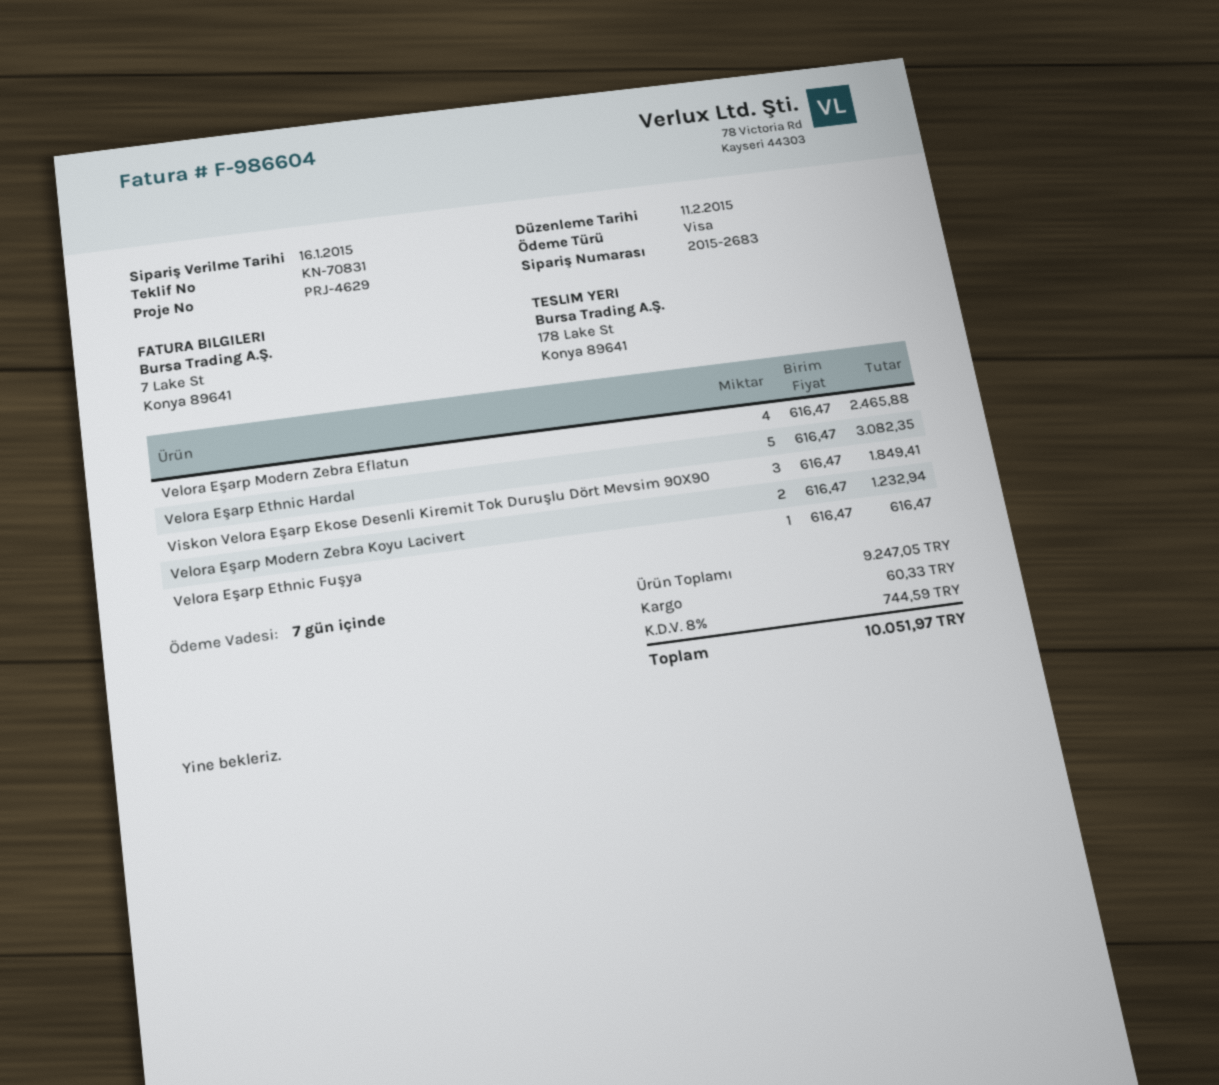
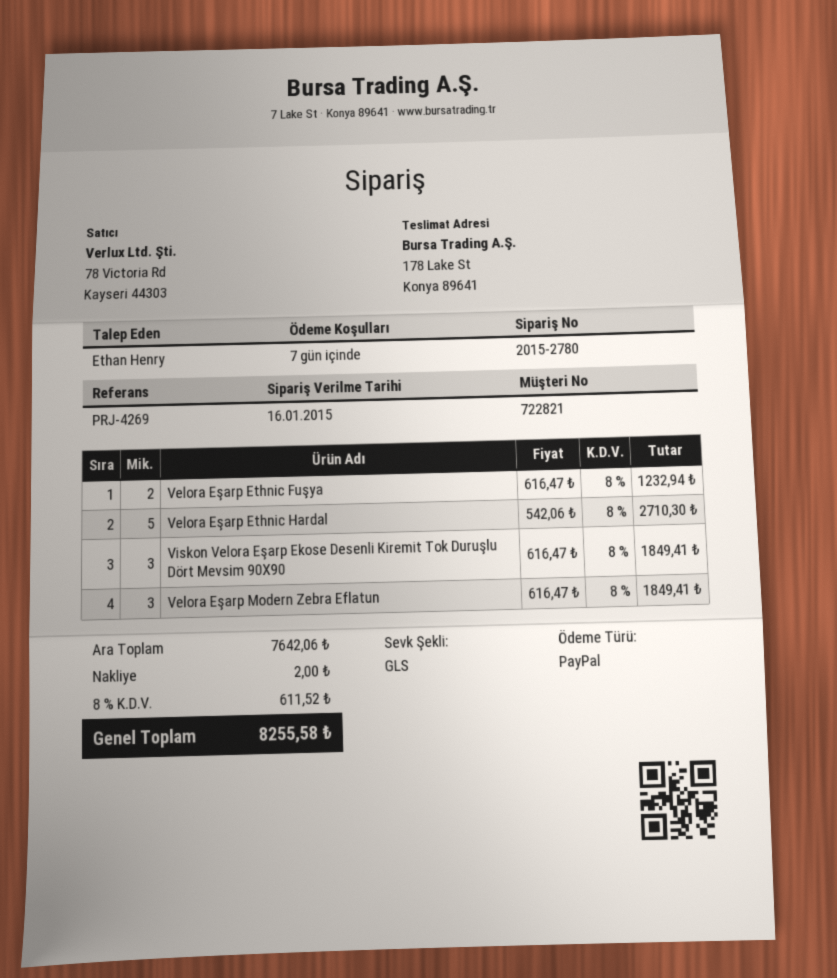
order number: 2015-2683 -> 2015-2780
reference: PRJ-4629 -> PRJ-4269
payment method: Visa -> PayPal
Velora Eşarp Modern Zebra Eflatun: 4 x 616.47 = 2465.88 -> 3 x 616.47 = 1849.41
Velora Eşarp Ethnic Hardal: 5 x 616.47 = 3082.35 -> 5 x 542.06 = 2710.30
Velora Eşarp Modern Zebra Koyu Lacivert: 2 x 616.47 = 1232.94 -> none
Velora Eşarp Ethnic Fuşya: 1 x 616.47 = 616.47 -> 2 x 616.47 = 1232.94
subtotal: 9247.05 -> 7642.06
shipping: 60.33 -> 2.00
tax: 8% = 744.59 -> 8% = 611.52
total: 10051.97 -> 8255.58

